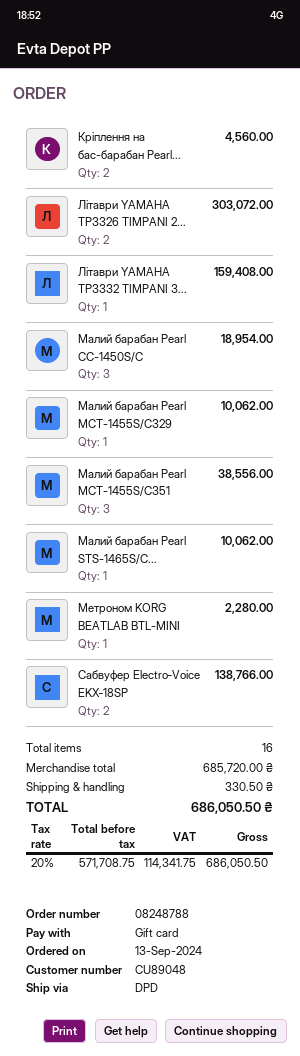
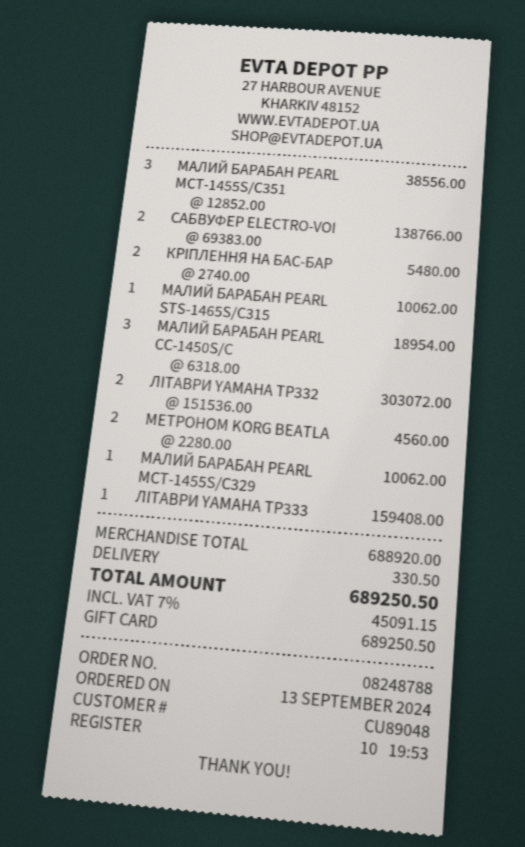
Кріплення на бас-барабан Pearl...: 2 for 4560.00 -> 2 for 5480.00
Метроном KORG BEATLAB BTL-MINI: 1 for 2280.00 -> 2 for 4560.00
subtotal: 685720.00 -> 688920.00
tax: 20% = 114341.75 -> 7% = 45091.15
total: 686050.50 -> 689250.50

